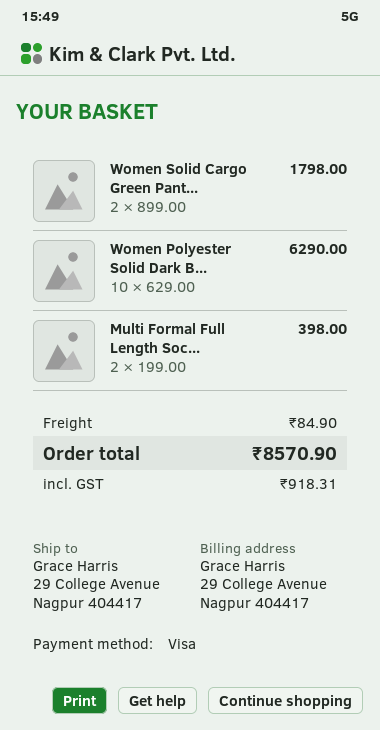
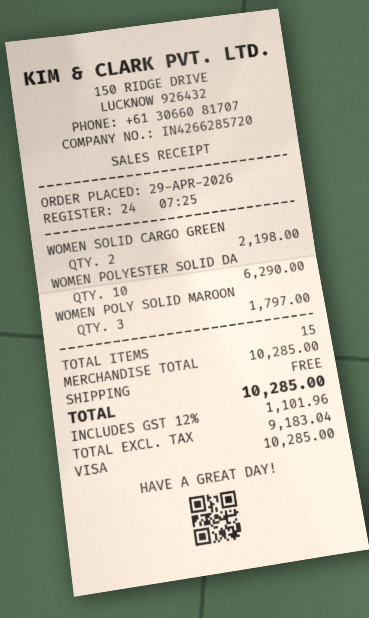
Women Solid Cargo Green Pant...: 2 for 1798.00 -> 2 for 2198.00
Multi Formal Full Length Soc...: 2 for 398.00 -> none
WOMEN POLY SOLID MAROON: none -> 3 for 1797.00
shipping: 84.90 -> 0.00
tax: 918.31 -> 1101.96
total: 8570.90 -> 10285.00

